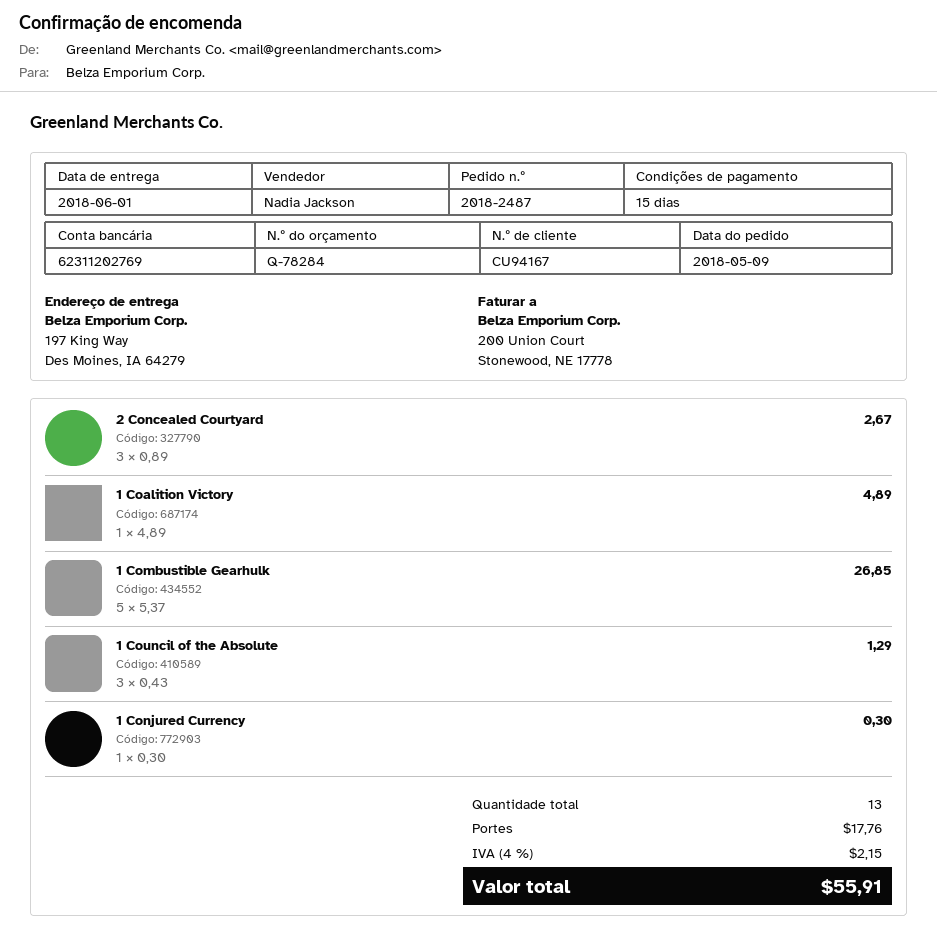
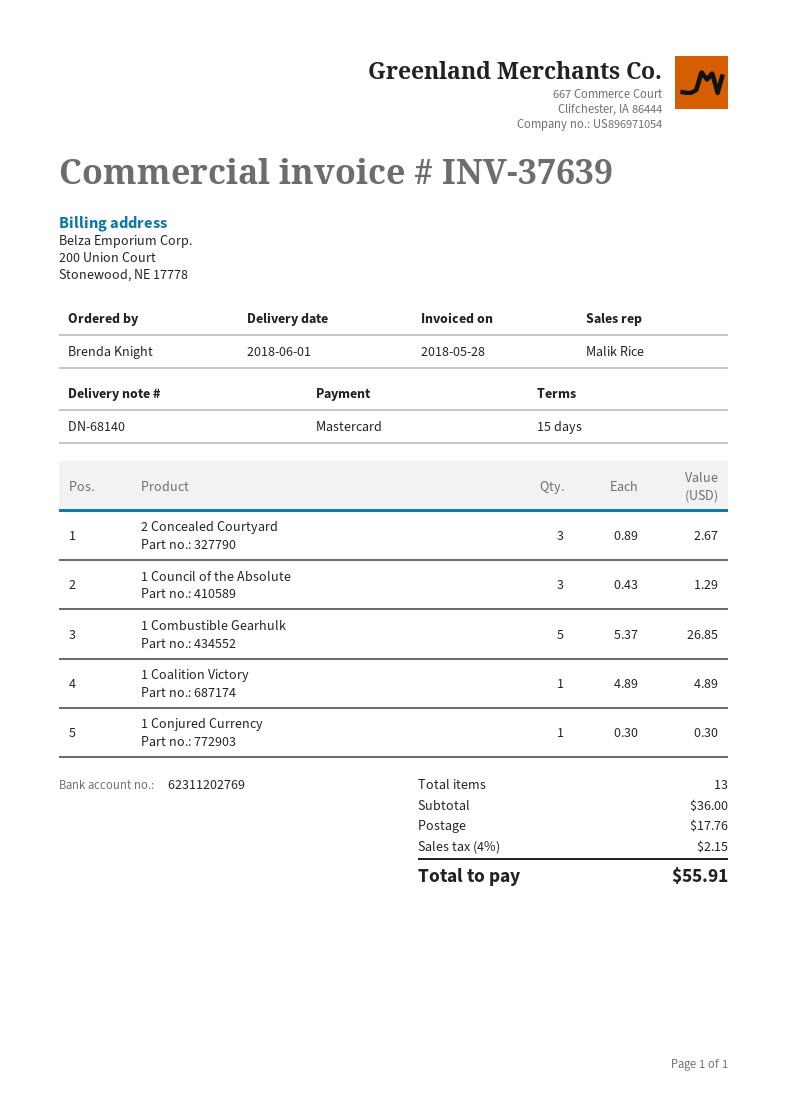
sales rep: Nadia Jackson -> Malik Rice

